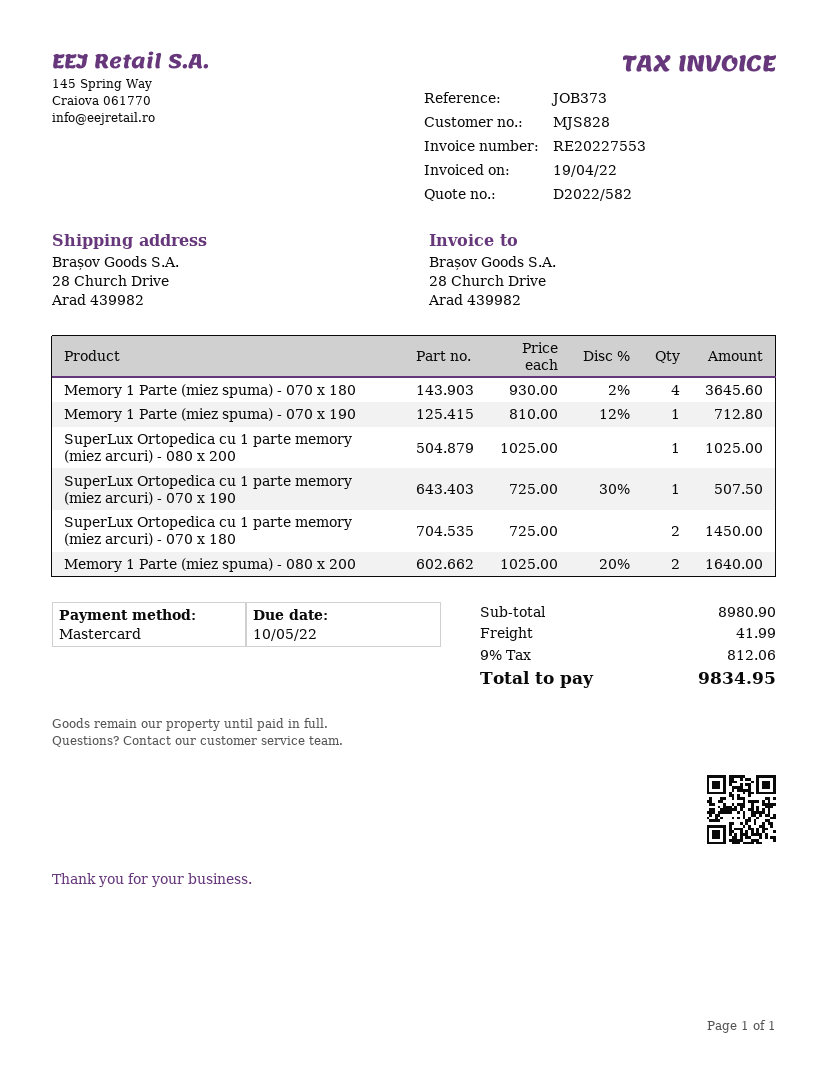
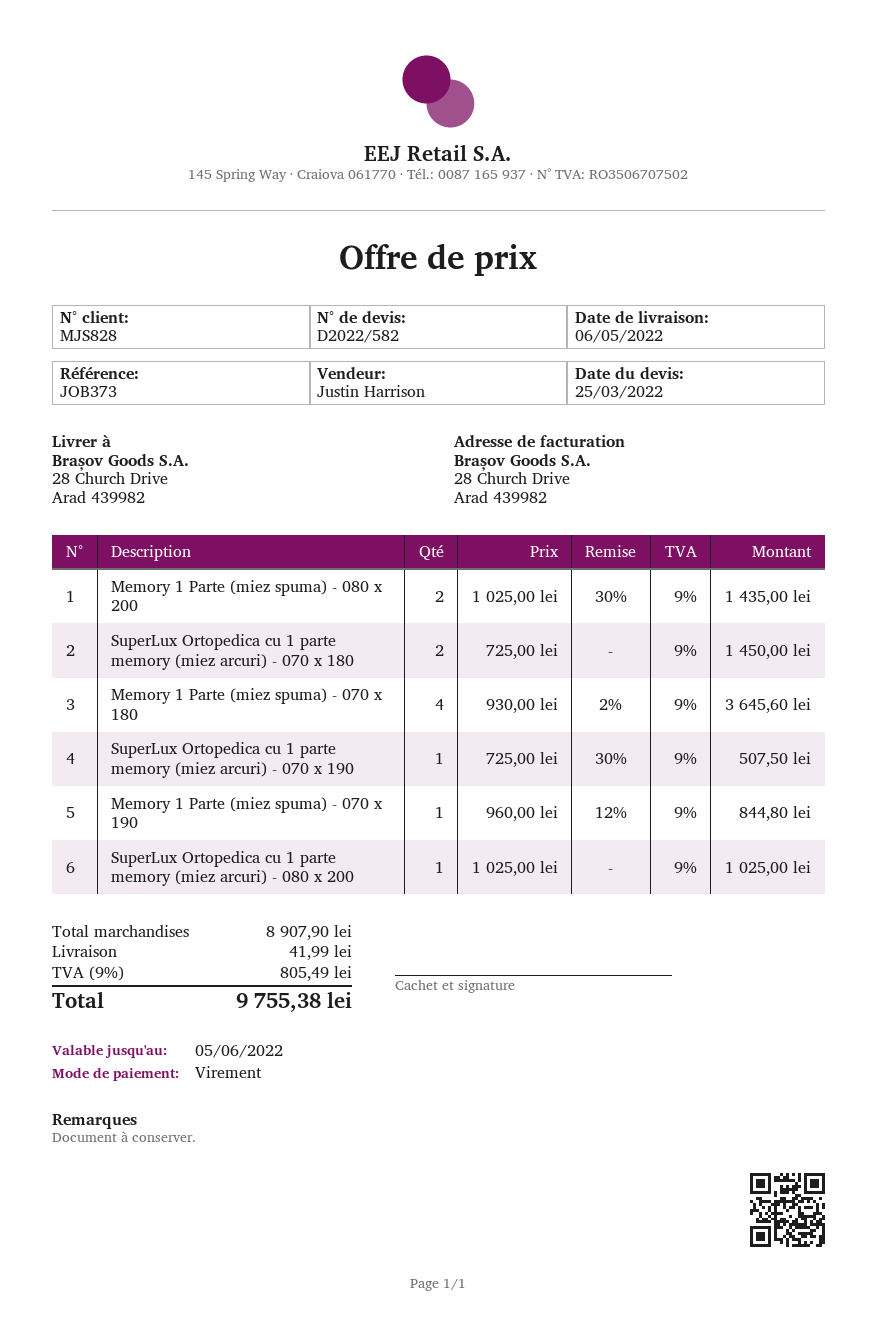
payment method: Mastercard -> bank transfer
Memory 1 Parte (miez spuma) - 070 x 190: 1 x 810.00 - 12% = 712.80 -> 1 x 960.00 - 12% = 844.80
Memory 1 Parte (miez spuma) - 080 x 200: 2 x 1025.00 - 20% = 1640.00 -> 2 x 1025.00 - 30% = 1435.00
subtotal: 8980.90 -> 8907.90
tax: 9% = 812.06 -> 9% = 805.49
total: 9834.95 -> 9755.38

